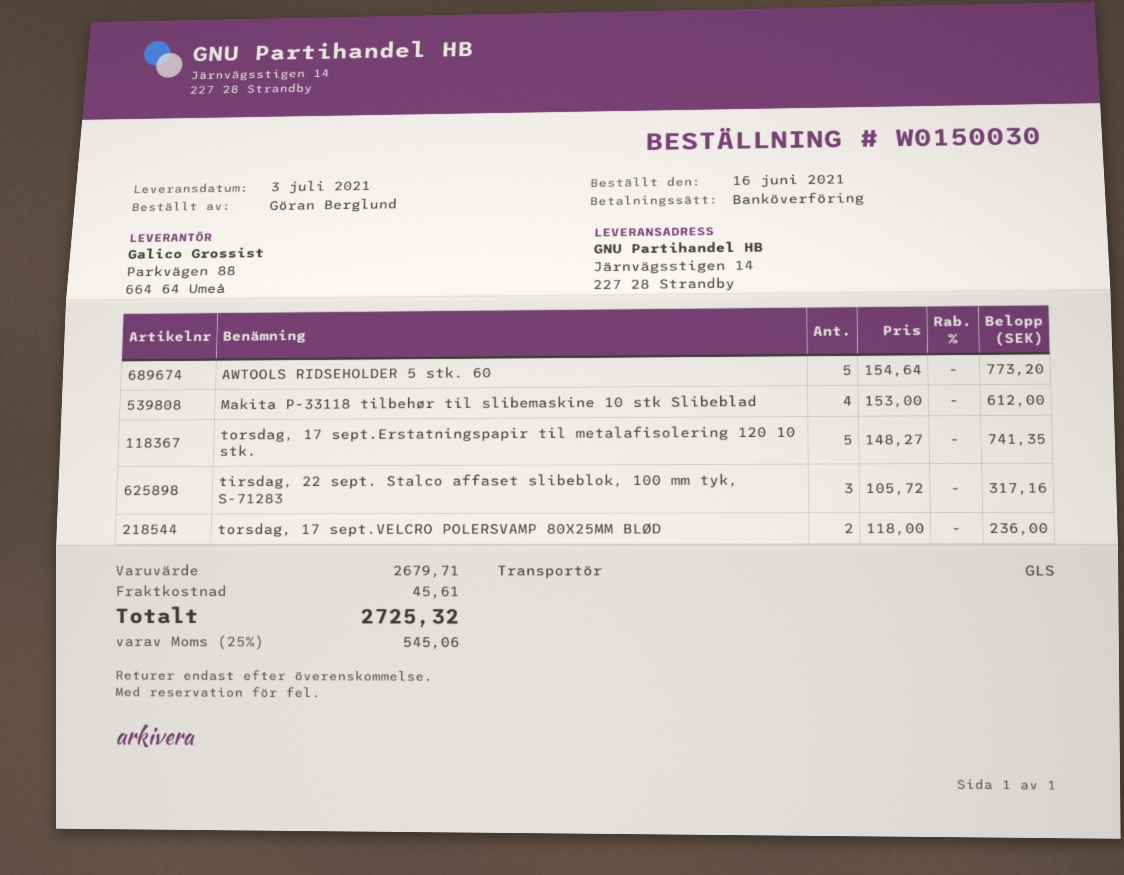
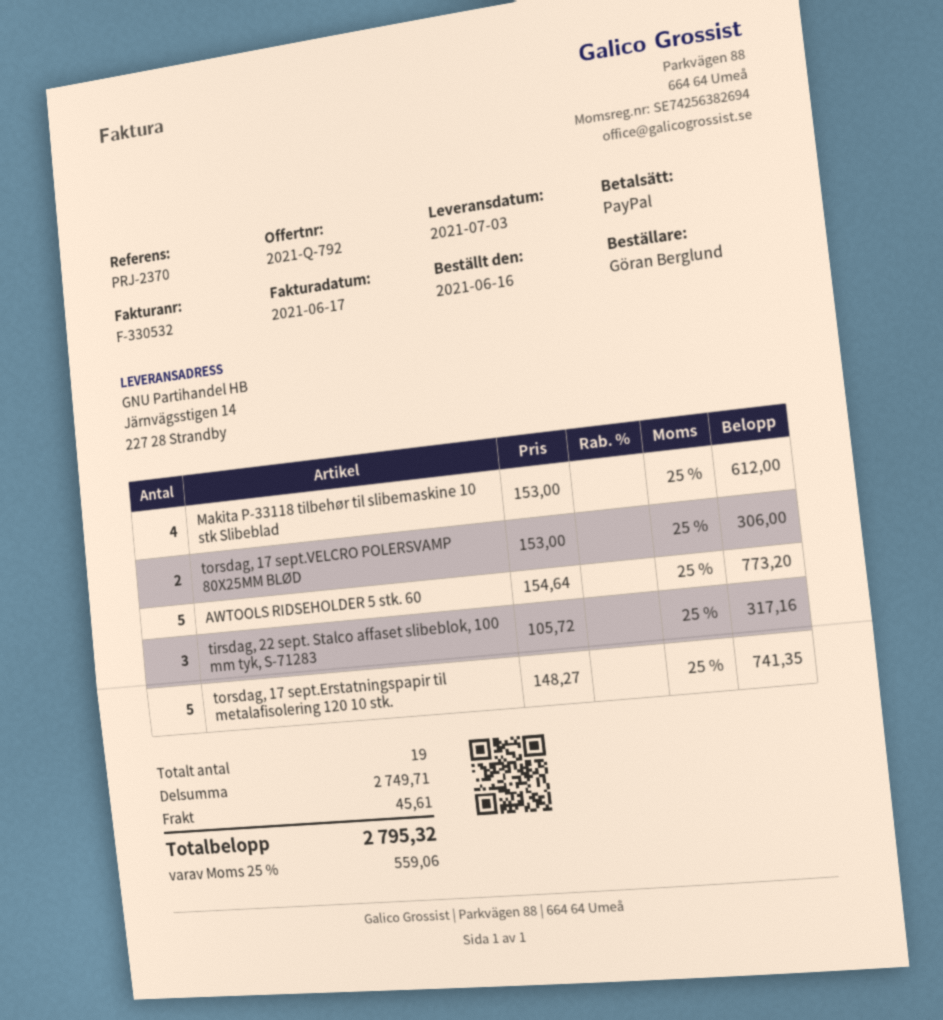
payment method: bank transfer -> PayPal
torsdag, 17 sept.VELCRO POLERSVAMP 80X25MM BLØD: 2 x 118.00 = 236.00 -> 2 x 153.00 = 306.00
subtotal: 2679.71 -> 2749.71
tax: 25% = 545.06 -> 25% = 559.06
total: 2725.32 -> 2795.32

